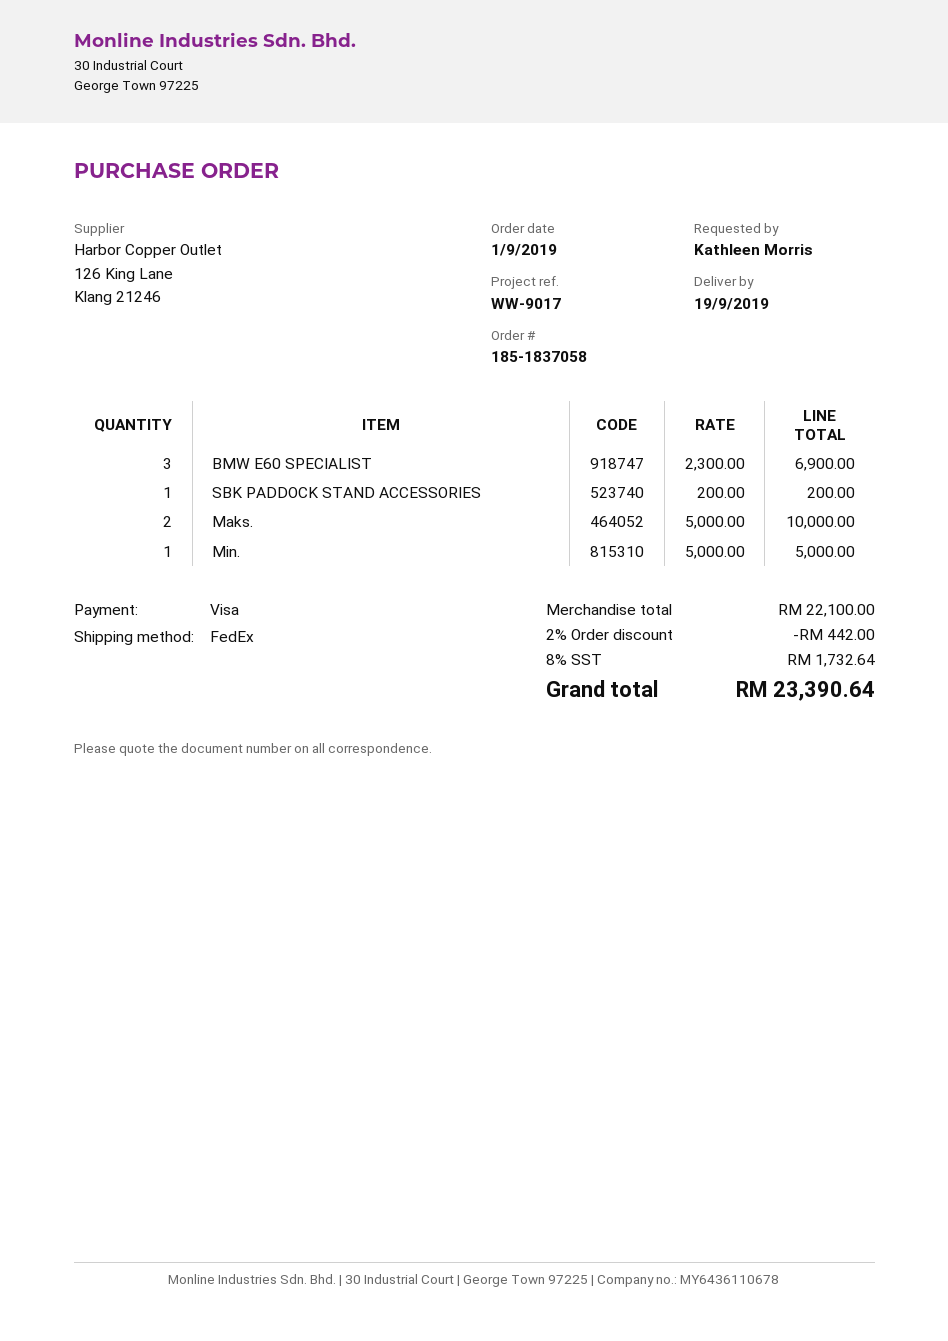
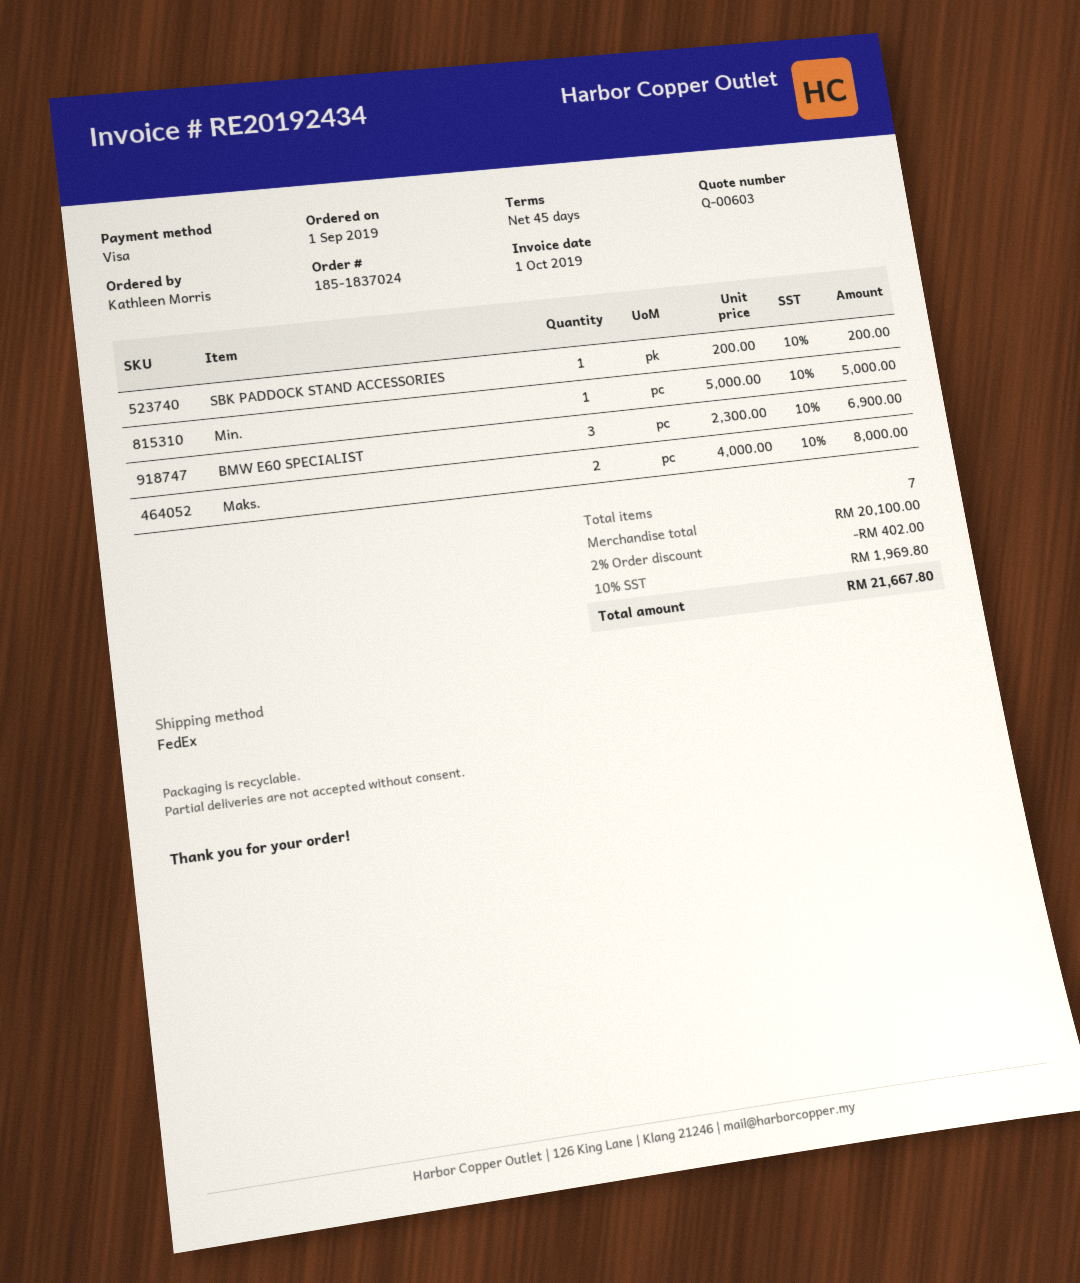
order number: 185-1837058 -> 185-1837024
Maks.: 2 x 5000.00 = 10000.00 -> 2 x 4000.00 = 8000.00
subtotal: 22100.00 -> 20100.00
discount: 2% = 442.00 -> 2% = 402.00
tax: 8% = 1732.64 -> 10% = 1969.80
total: 23390.64 -> 21667.80

